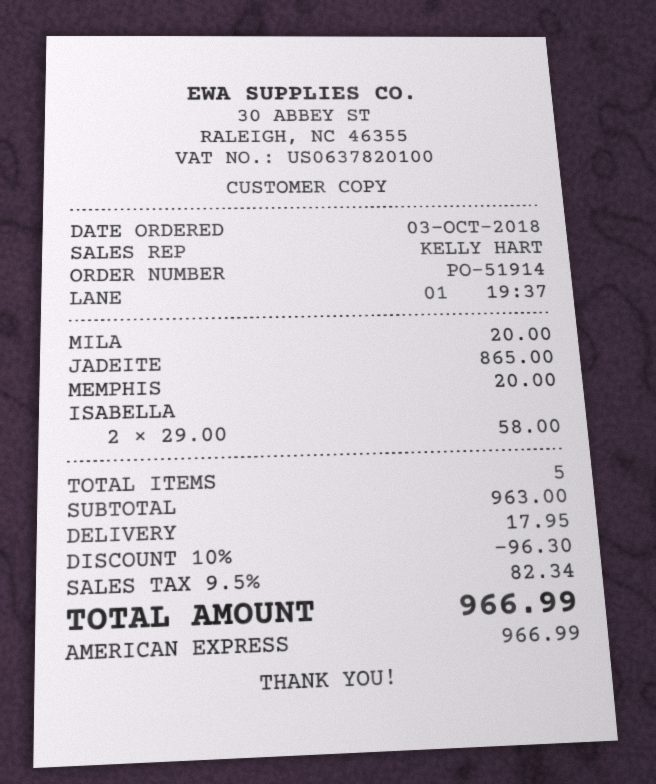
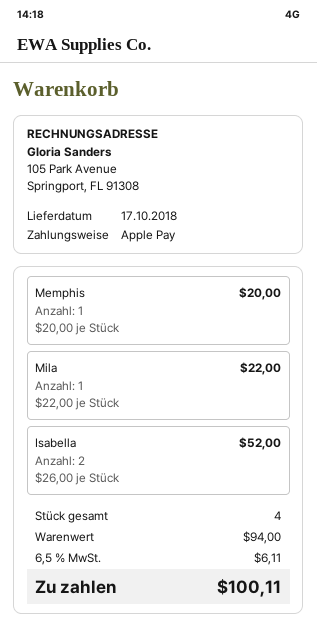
payment method: American Express -> Apple Pay
MILA: 1 x 20.00 = 20.00 -> 1 x 22.00 = 22.00
JADEITE: 1 x 865.00 = 865.00 -> none
ISABELLA: 2 x 29.00 = 58.00 -> 2 x 26.00 = 52.00
total quantity: 5 -> 4
subtotal: 963.00 -> 94.00
discount: 10% = 96.30 -> none
shipping: 17.95 -> none
tax: 9.5% = 82.34 -> 6.5% = 6.11
total: 966.99 -> 100.11

